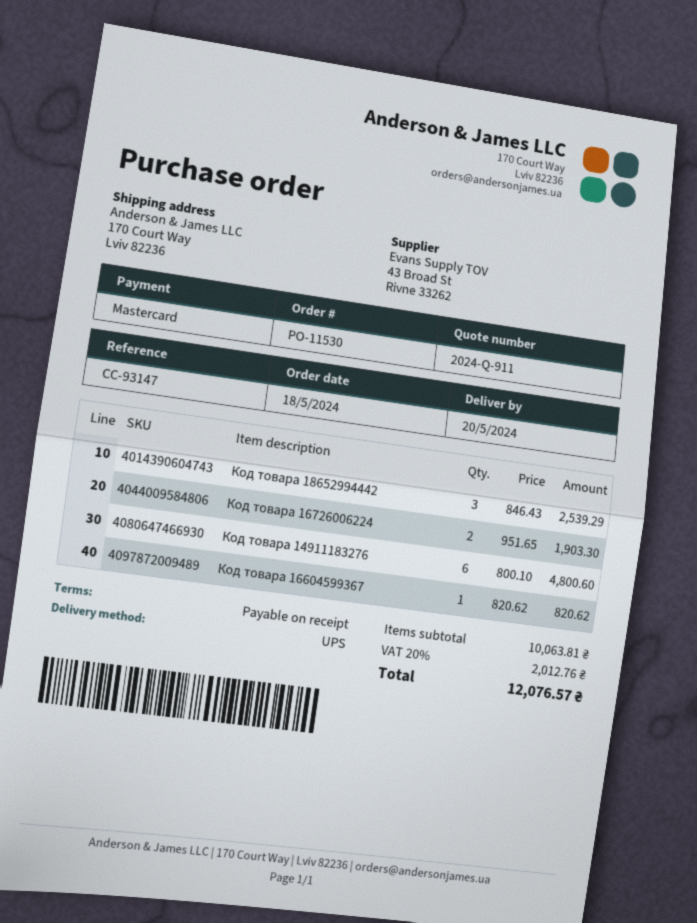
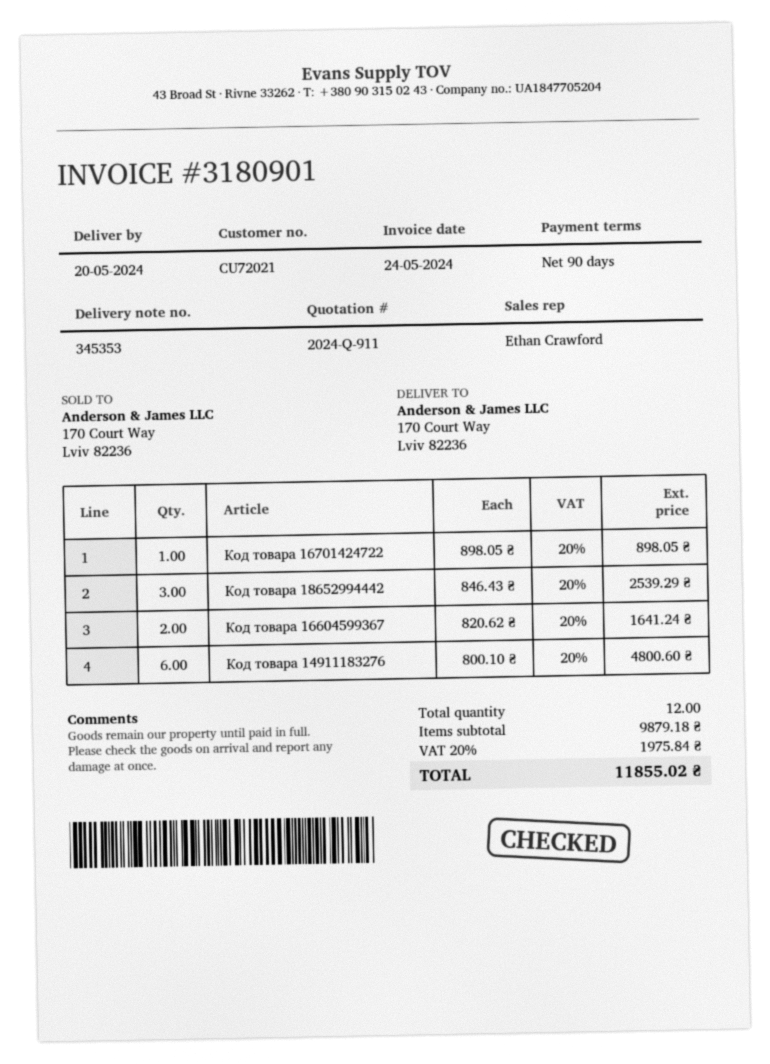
payment terms: on receipt -> 90 days
Код товара 16726006224: 2 x 951.65 = 1903.30 -> none
Код товара 16604599367: 1 x 820.62 = 820.62 -> 2 x 820.62 = 1641.24
Код товара 16701424722: none -> 1 x 898.05 = 898.05
subtotal: 10063.81 -> 9879.18
tax: 20% = 2012.76 -> 20% = 1975.84
total: 12076.57 -> 11855.02

